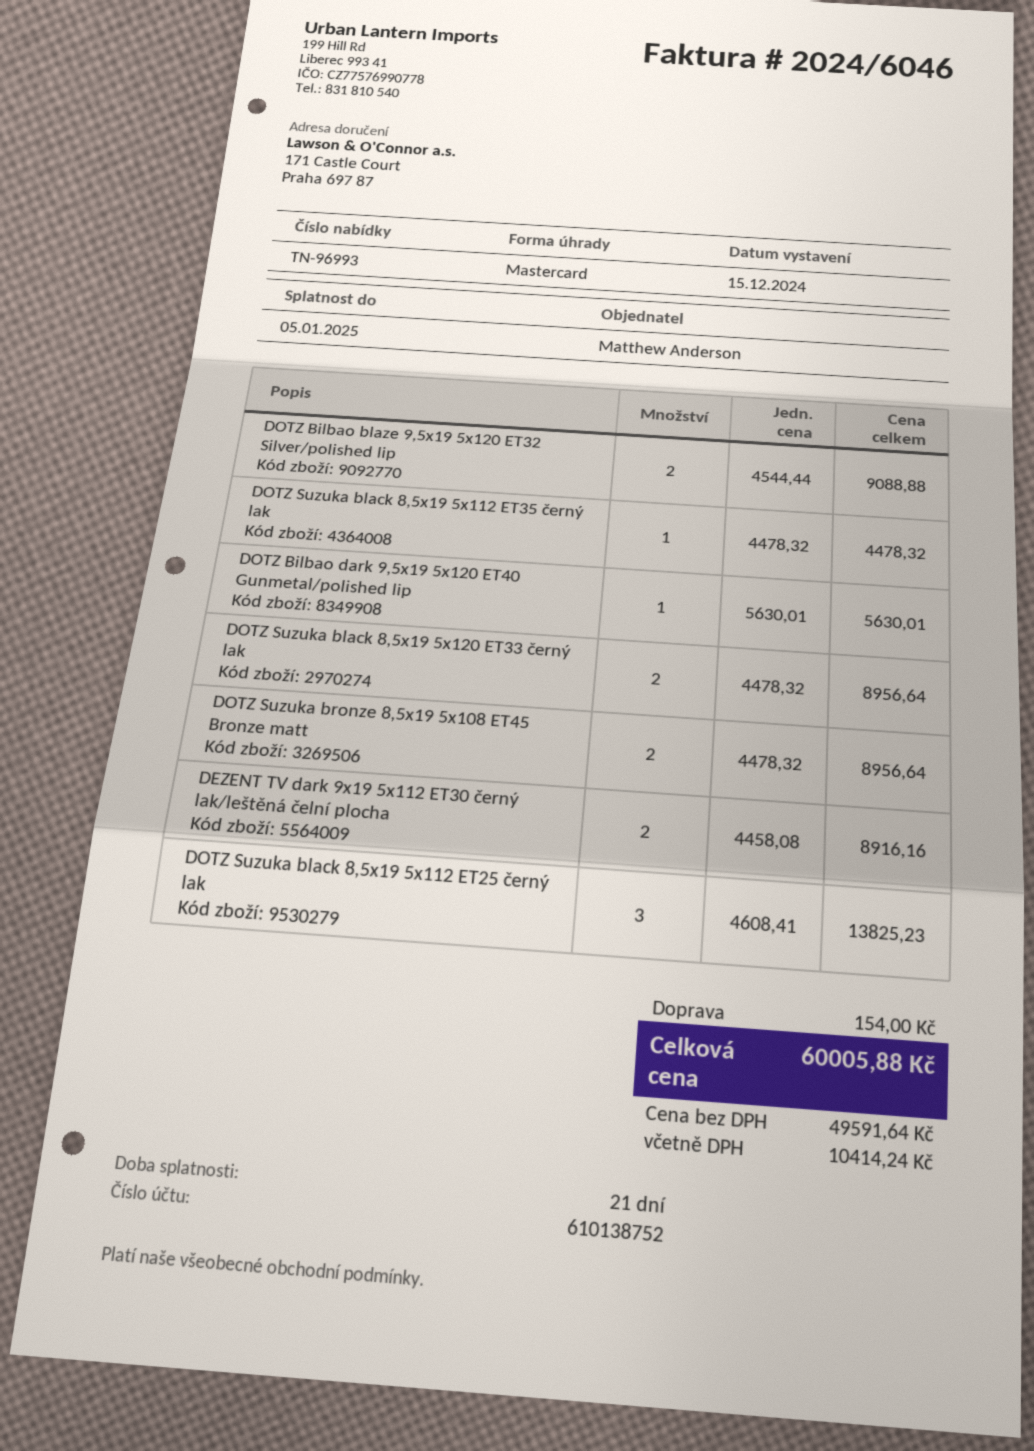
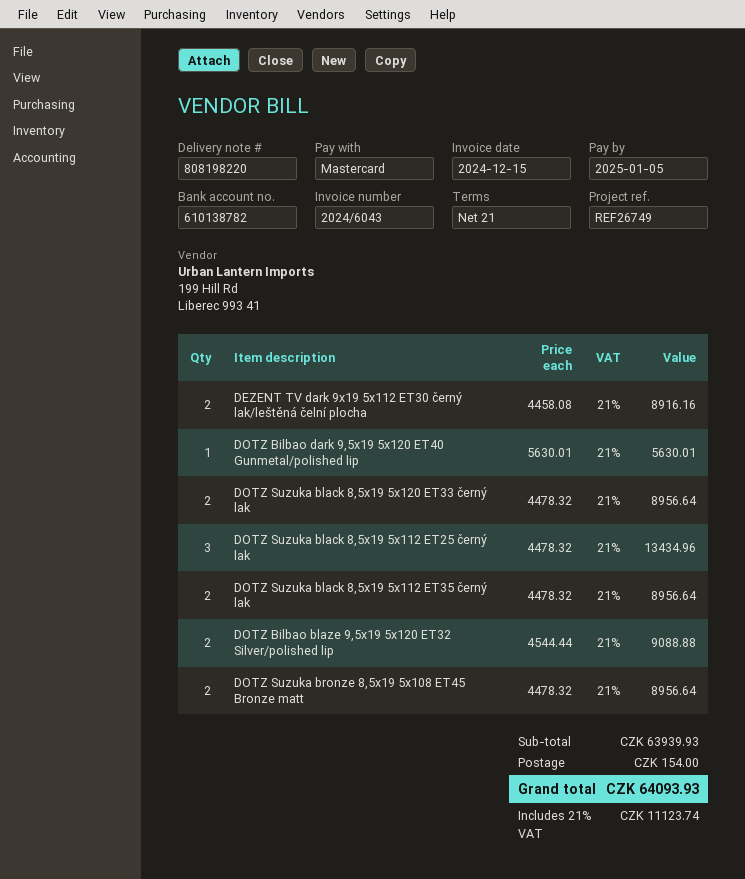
invoice number: 2024/6046 -> 2024/6043
bank account: 610138752 -> 610138782
DOTZ Suzuka black 8,5x19 5x112 ET35 černý lak: 1 x 4478.32 = 4478.32 -> 2 x 4478.32 = 8956.64
DOTZ Suzuka black 8,5x19 5x112 ET25 černý lak: 3 x 4608.41 = 13825.23 -> 3 x 4478.32 = 13434.96
tax: 10414.24 -> 11123.74
total: 60005.88 -> 64093.93

